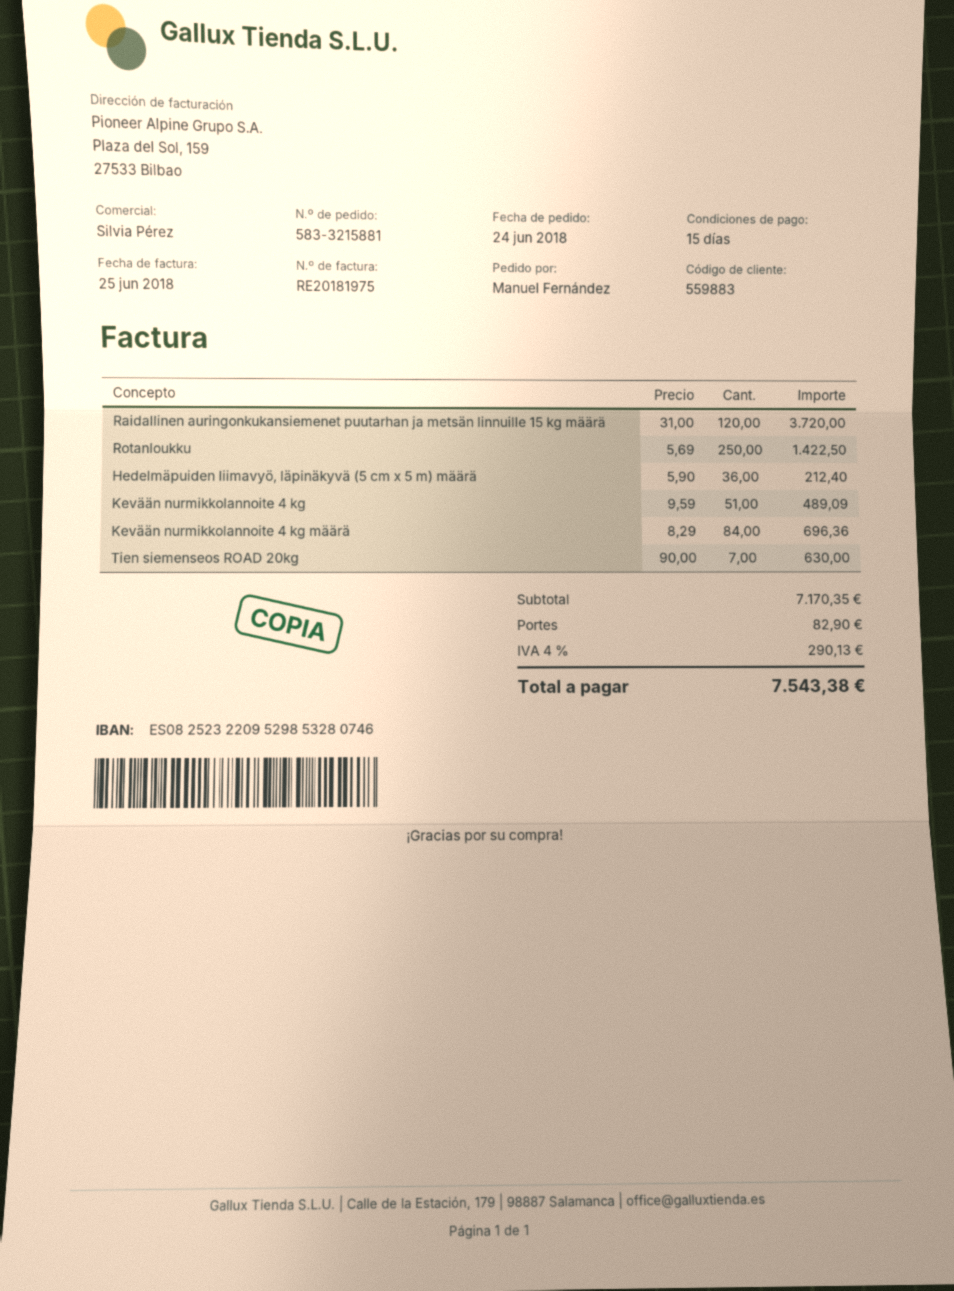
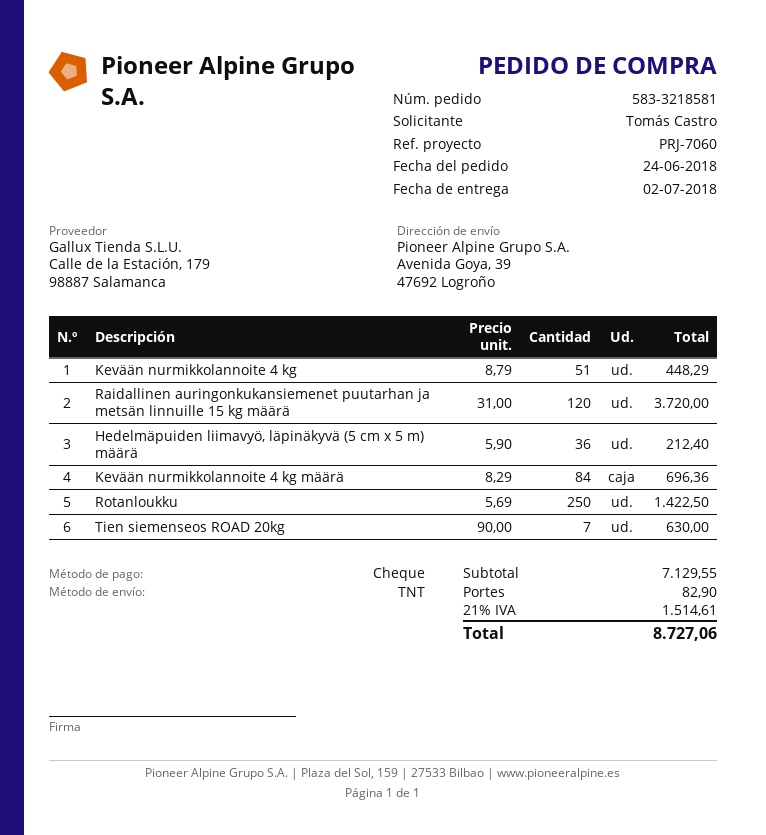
order number: 583-3215881 -> 583-3218581
ordered by: Manuel Fernández -> Tomás Castro
Kevään nurmikkolannoite 4 kg: 51 x 9.59 = 489.09 -> 51 x 8.79 = 448.29
subtotal: 7170.35 -> 7129.55
tax: 4% = 290.13 -> 21% = 1514.61
total: 7543.38 -> 8727.06

